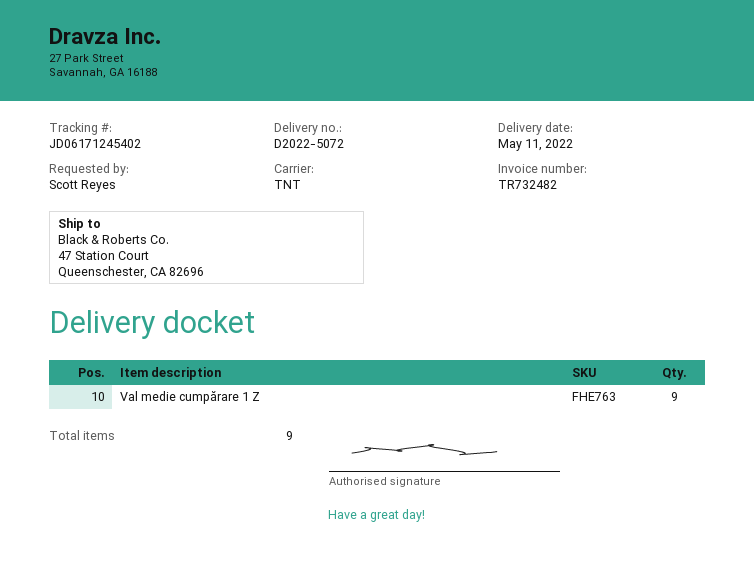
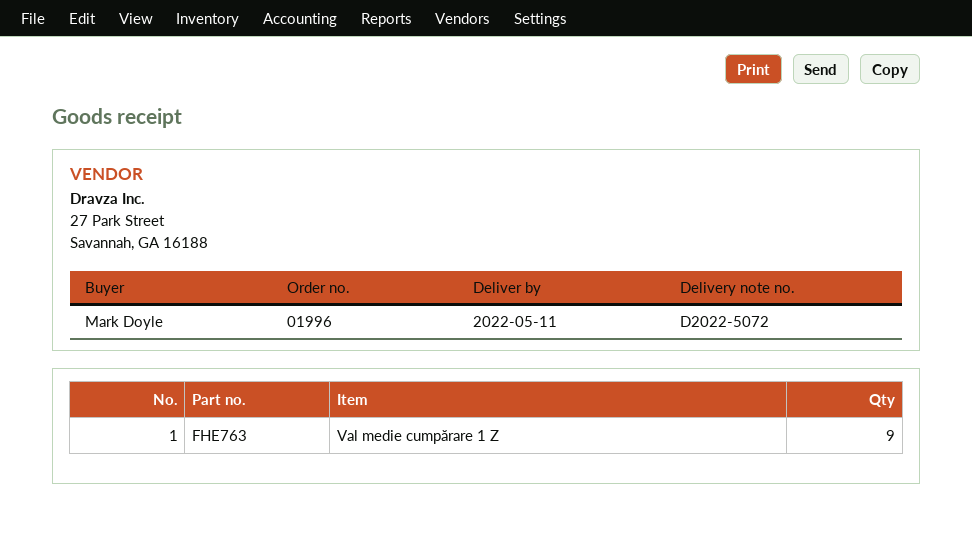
ordered by: Scott Reyes -> Mark Doyle

